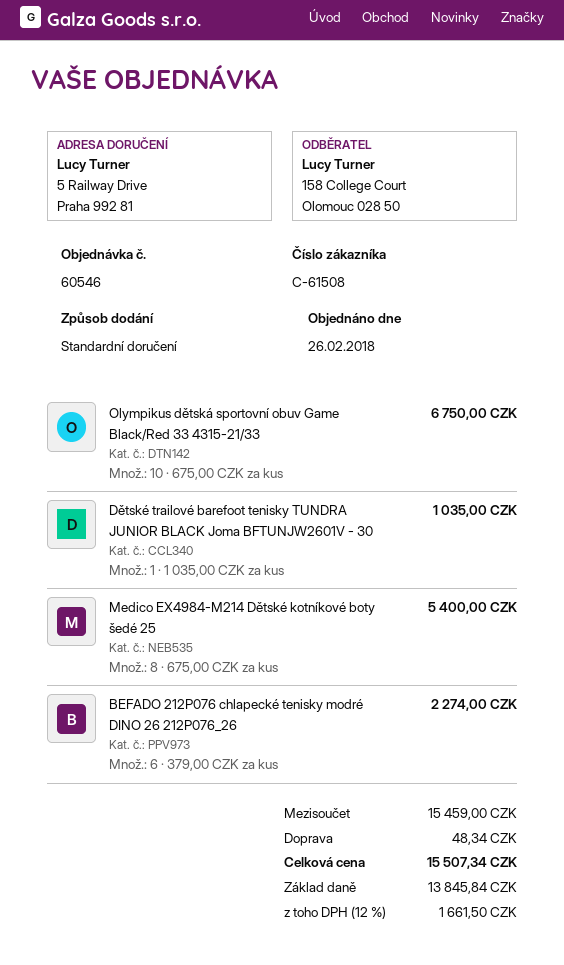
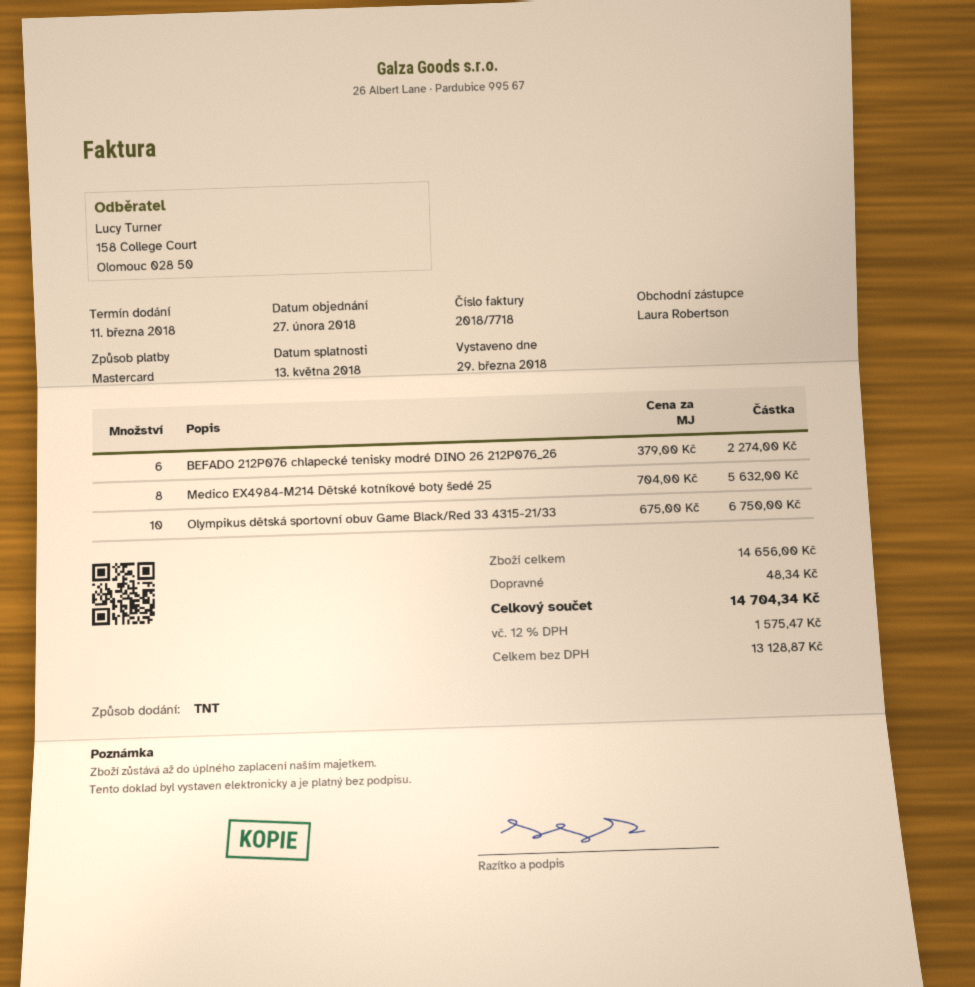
order date: 2018-02-26 -> 2018-02-27
shipping method: standard -> TNT
Dětské trailové barefoot tenisky TUNDRA JUNIOR BLACK Joma BFTUNJW2601V - 30: 1 x 1035.00 = 1035.00 -> none
Medico EX4984-M214 Dětské kotníkové boty šedé 25: 8 x 675.00 = 5400.00 -> 8 x 704.00 = 5632.00
subtotal: 15459.00 -> 14656.00
net: 13845.84 -> 13128.87
tax: 12% = 1661.50 -> 12% = 1575.47
total: 15507.34 -> 14704.34

